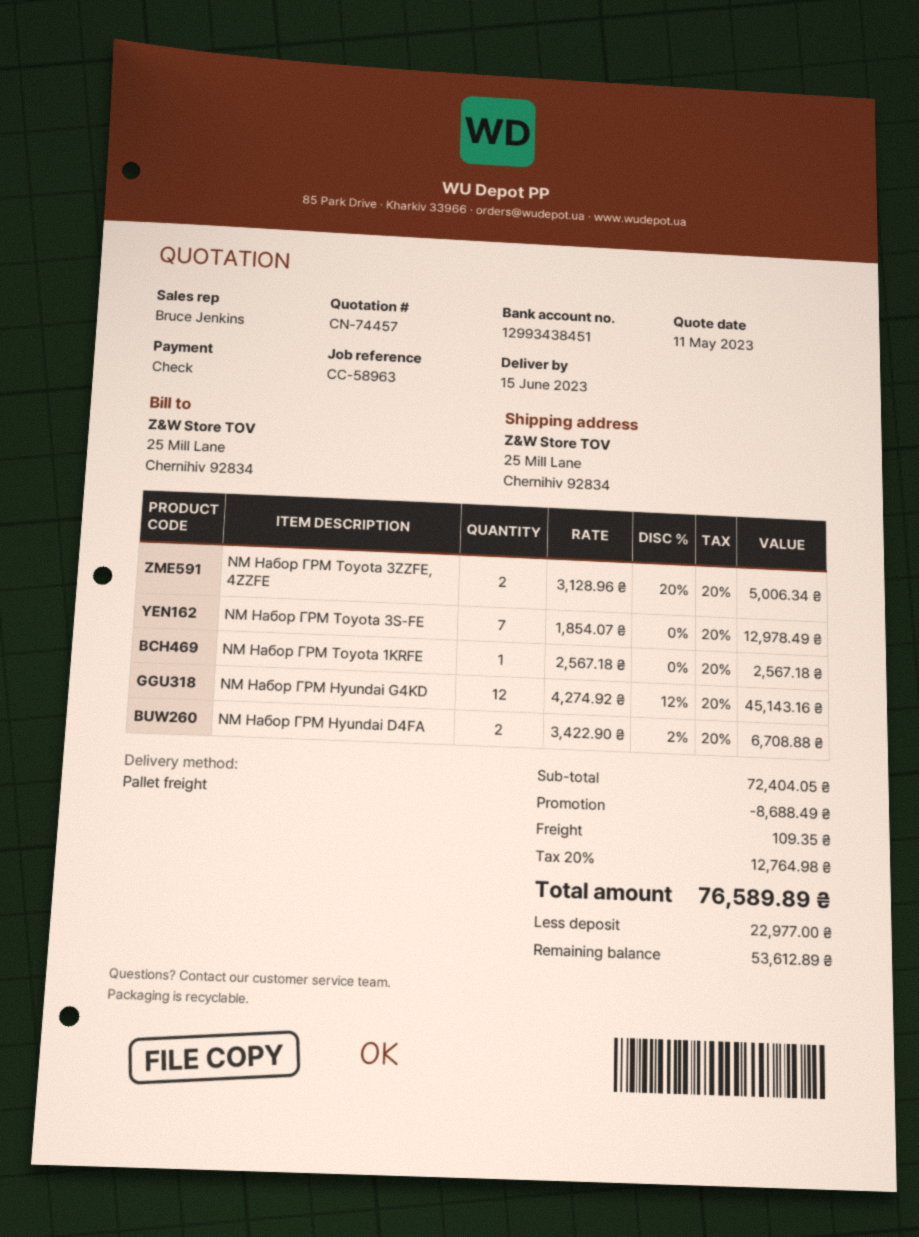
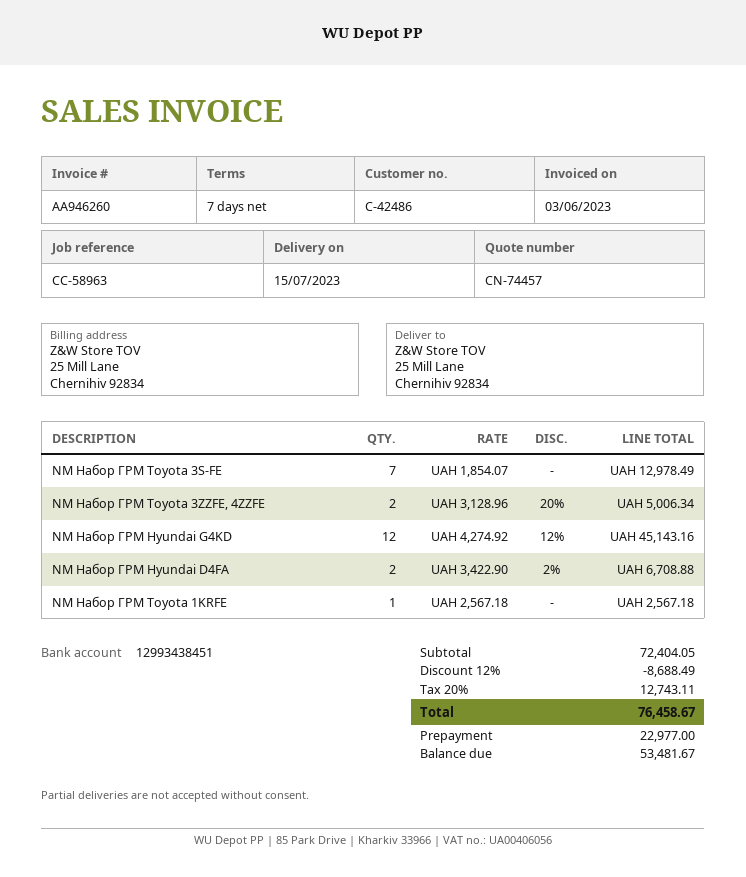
delivery date: 2023-06-15 -> 2023-07-15
shipping: 109.35 -> none
tax: 20% = 12764.98 -> 20% = 12743.11
total: 76589.89 -> 76458.67
balance: 53612.89 -> 53481.67

